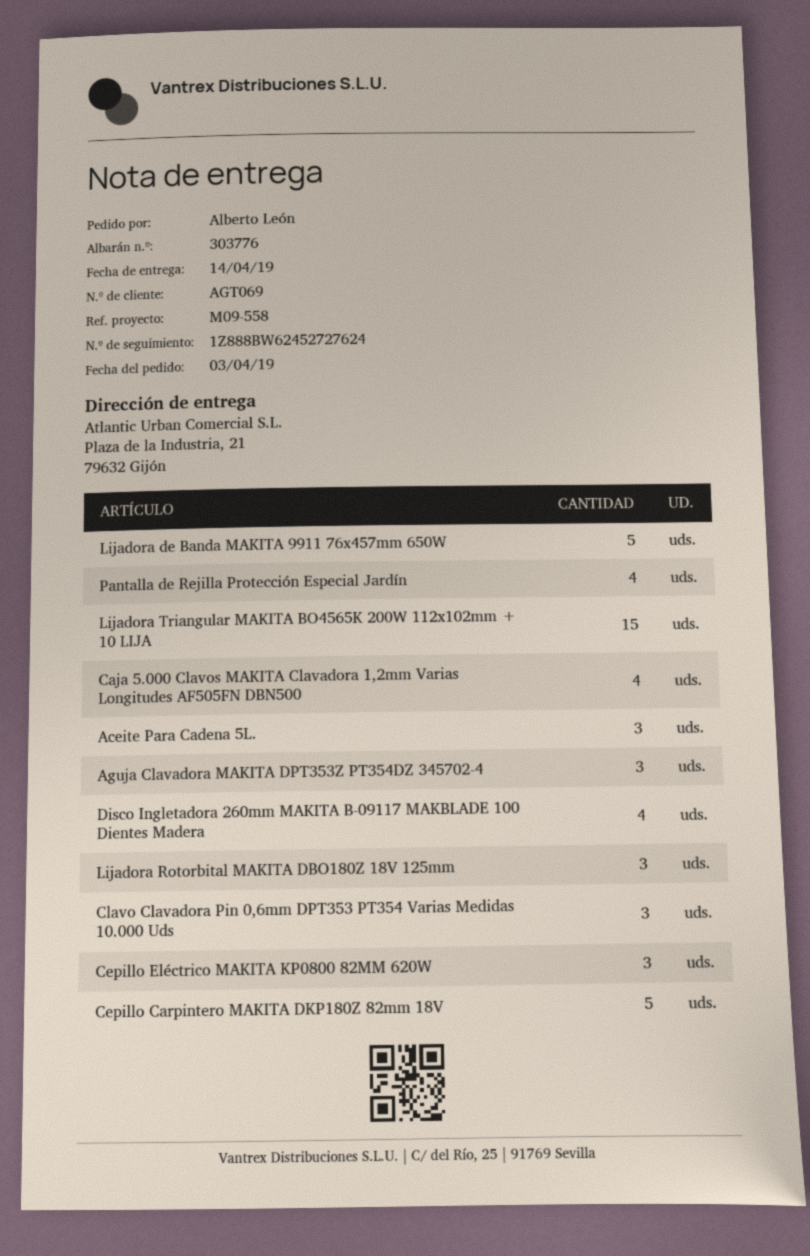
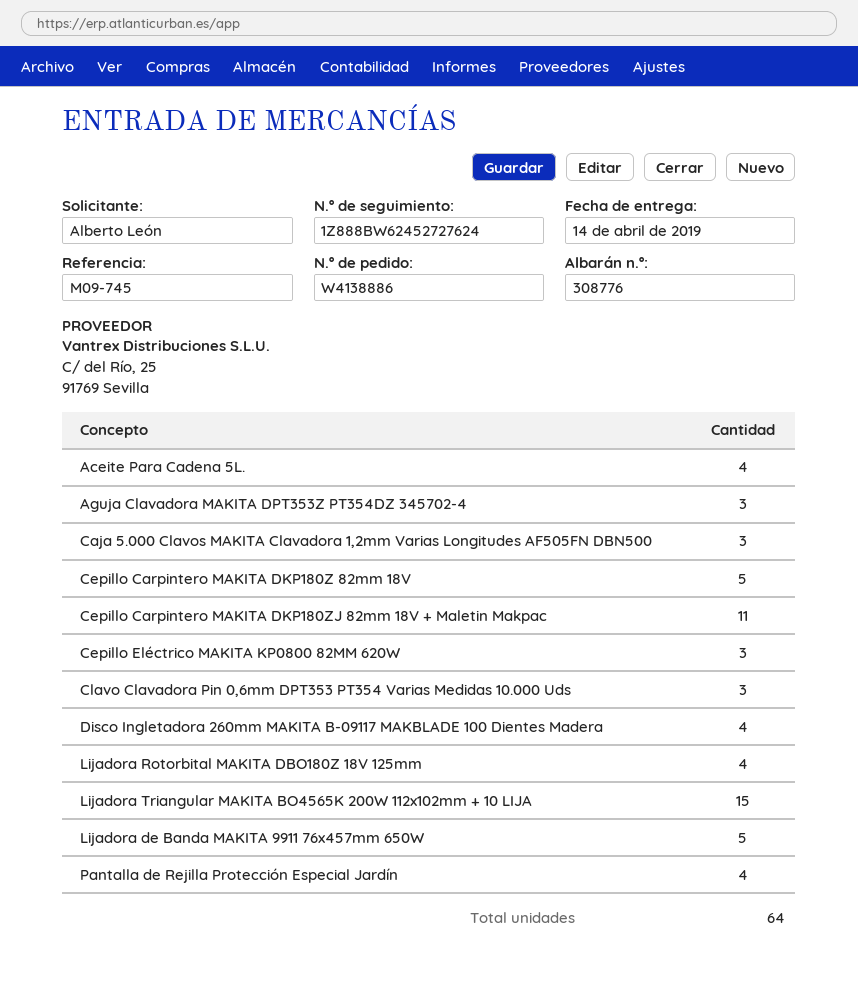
delivery note number: 303776 -> 308776
reference: M09-558 -> M09-745
Caja 5.000 Clavos MAKITA Clavadora 1,2mm Varias Longitudes AF505FN DBN500: 4 -> 3
Aceite Para Cadena 5L.: 3 -> 4
Lijadora Rotorbital MAKITA DBO180Z 18V 125mm: 3 -> 4
Cepillo Carpintero MAKITA DKP180ZJ 82mm 18V + Maletin Makpac: none -> 11

